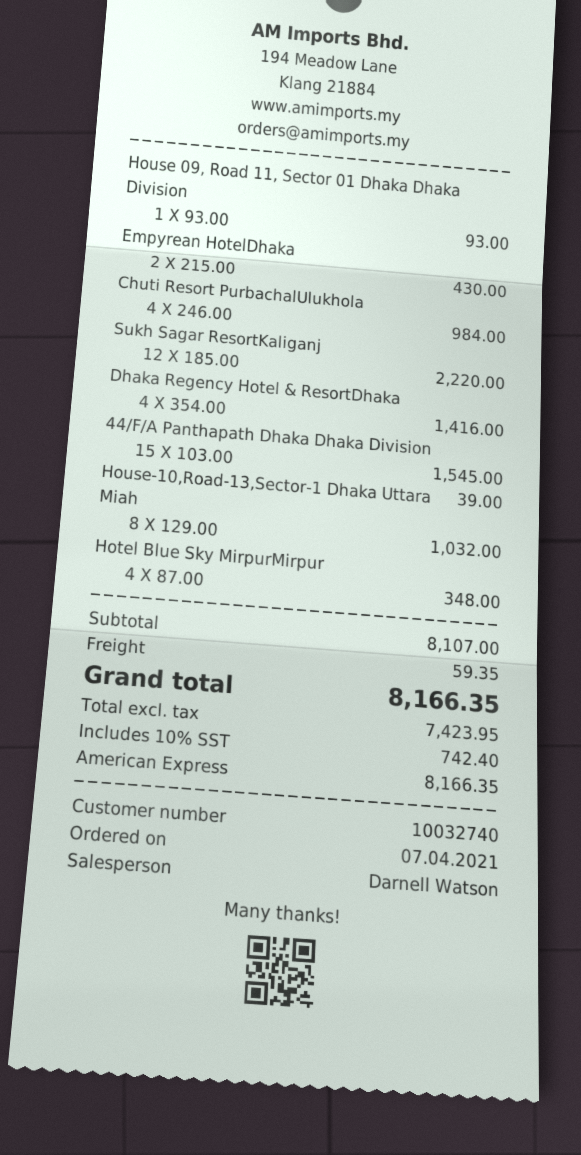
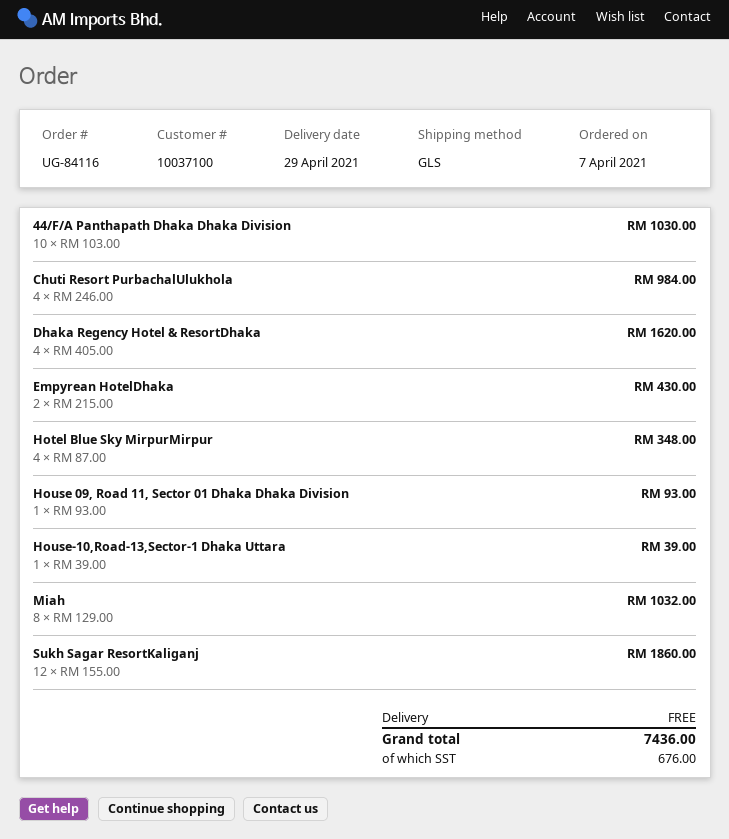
customer number: 10032740 -> 10037100
Sukh Sagar ResortKaliganj: 12 x 185.00 = 2220.00 -> 12 x 155.00 = 1860.00
Dhaka Regency Hotel & ResortDhaka: 4 x 354.00 = 1416.00 -> 4 x 405.00 = 1620.00
44/F/A Panthapath Dhaka Dhaka Division: 15 x 103.00 = 1545.00 -> 10 x 103.00 = 1030.00
shipping: 59.35 -> 0.00
tax: 742.40 -> 676.00
total: 8166.35 -> 7436.00

